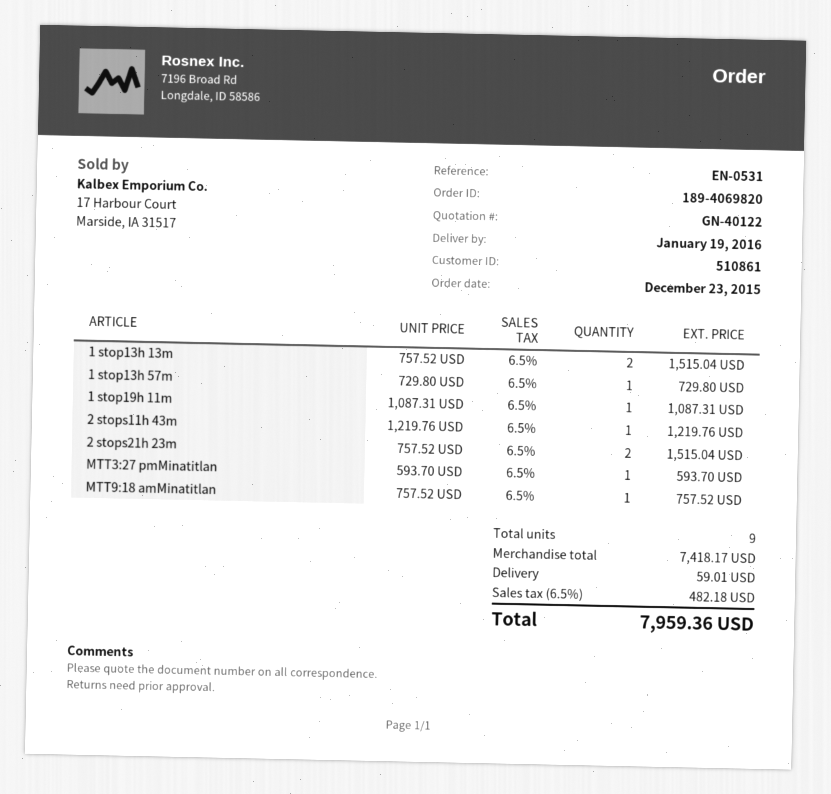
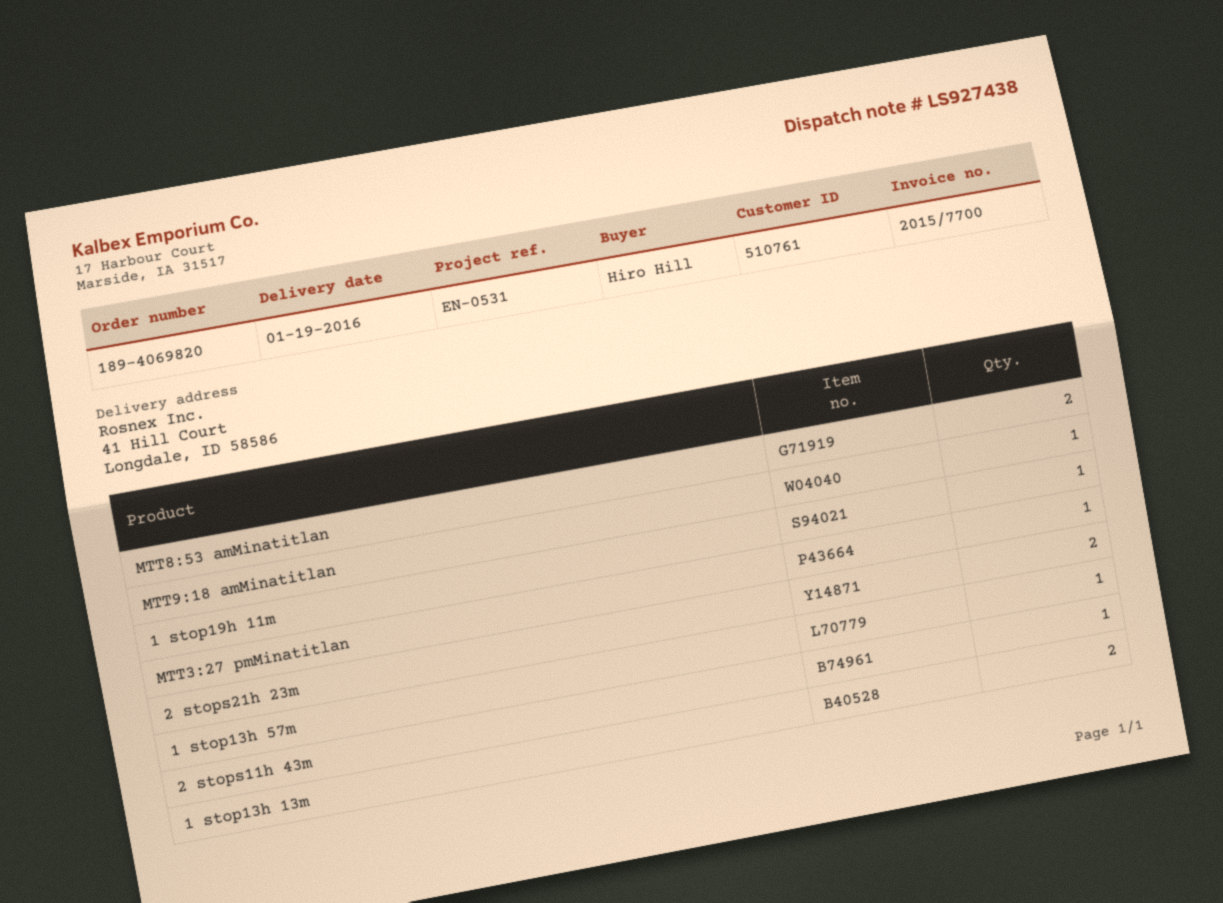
customer number: 510861 -> 510761
MTT8:53 amMinatitlan: none -> 2

